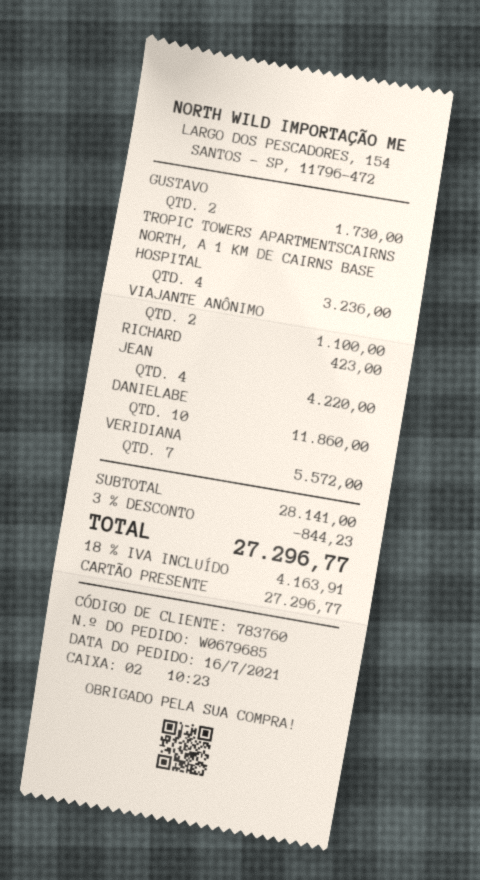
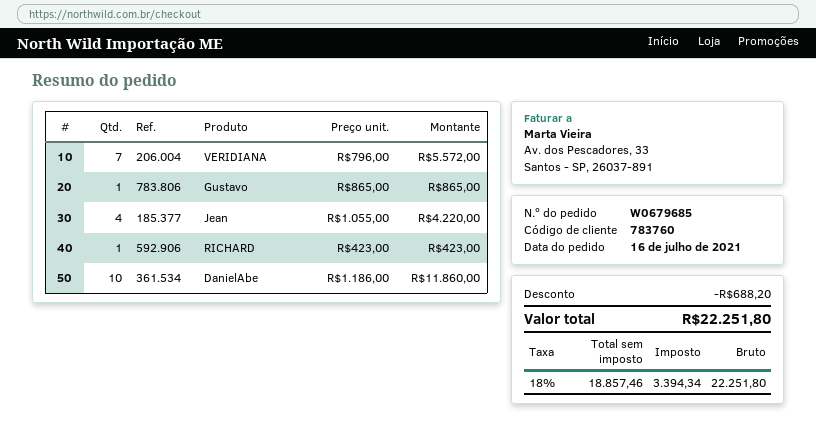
GUSTAVO: 2 for 1730.00 -> 1 for 865.00
TROPIC TOWERS APARTMENTSCAIRNS NORTH, A 1 KM DE CAIRNS BASE HOSPITAL: 4 for 3236.00 -> none
VIAJANTE ANÔNIMO: 2 for 1100.00 -> none
discount: 844.23 -> 688.20
tax: 18% = 4163.91 -> 18% = 3394.34
total: 27296.77 -> 22251.80

